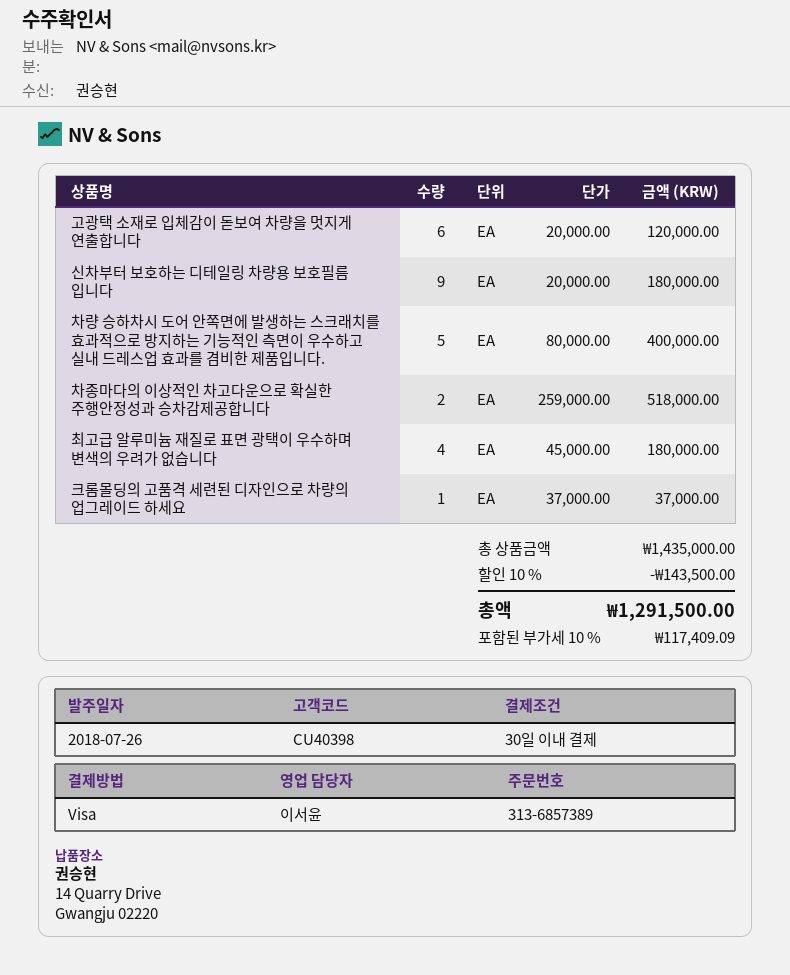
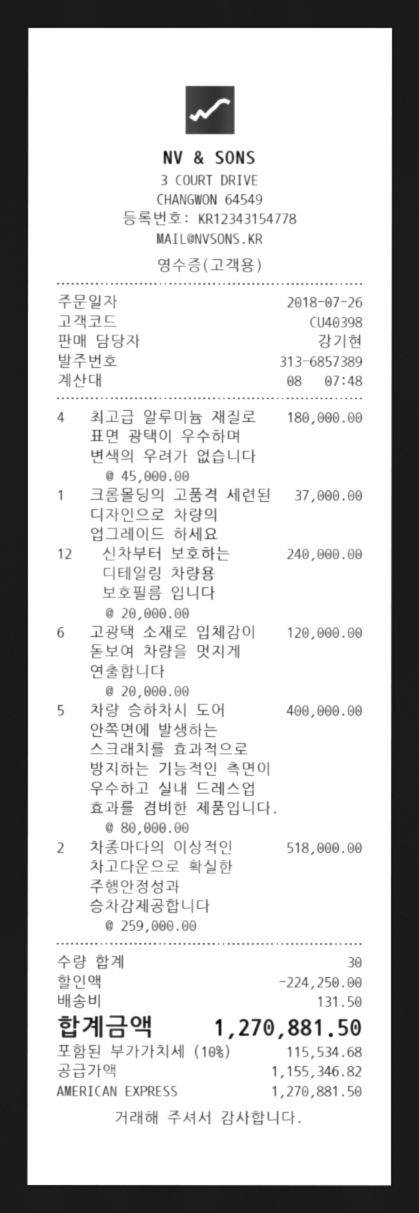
sales rep: 이서윤 -> 강기현
payment method: Visa -> American Express
신차부터 보호하는 디테일링 차량용 보호필름 입니다: 9 x 20000.00 = 180000.00 -> 12 x 20000.00 = 240000.00
discount: 143500.00 -> 224250.00
shipping: none -> 131.50
tax: 10% = 117409.09 -> 10% = 115534.68
total: 1291500.00 -> 1270881.50

